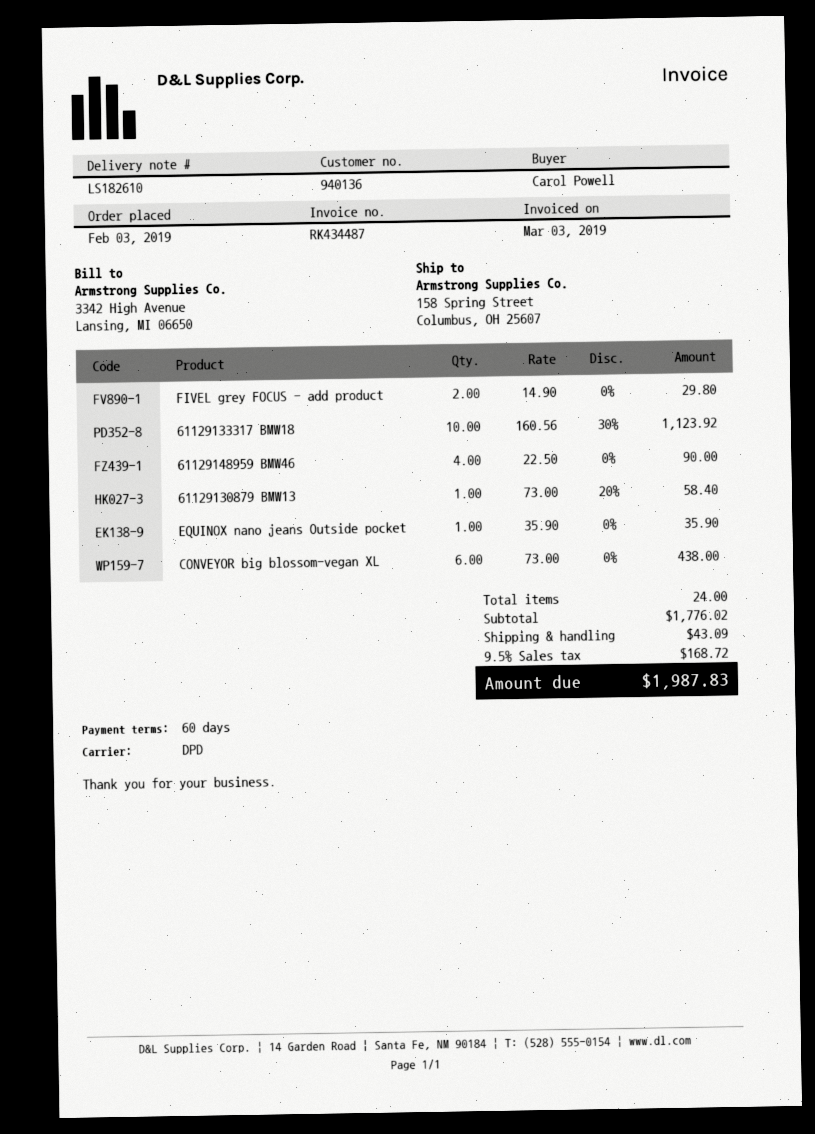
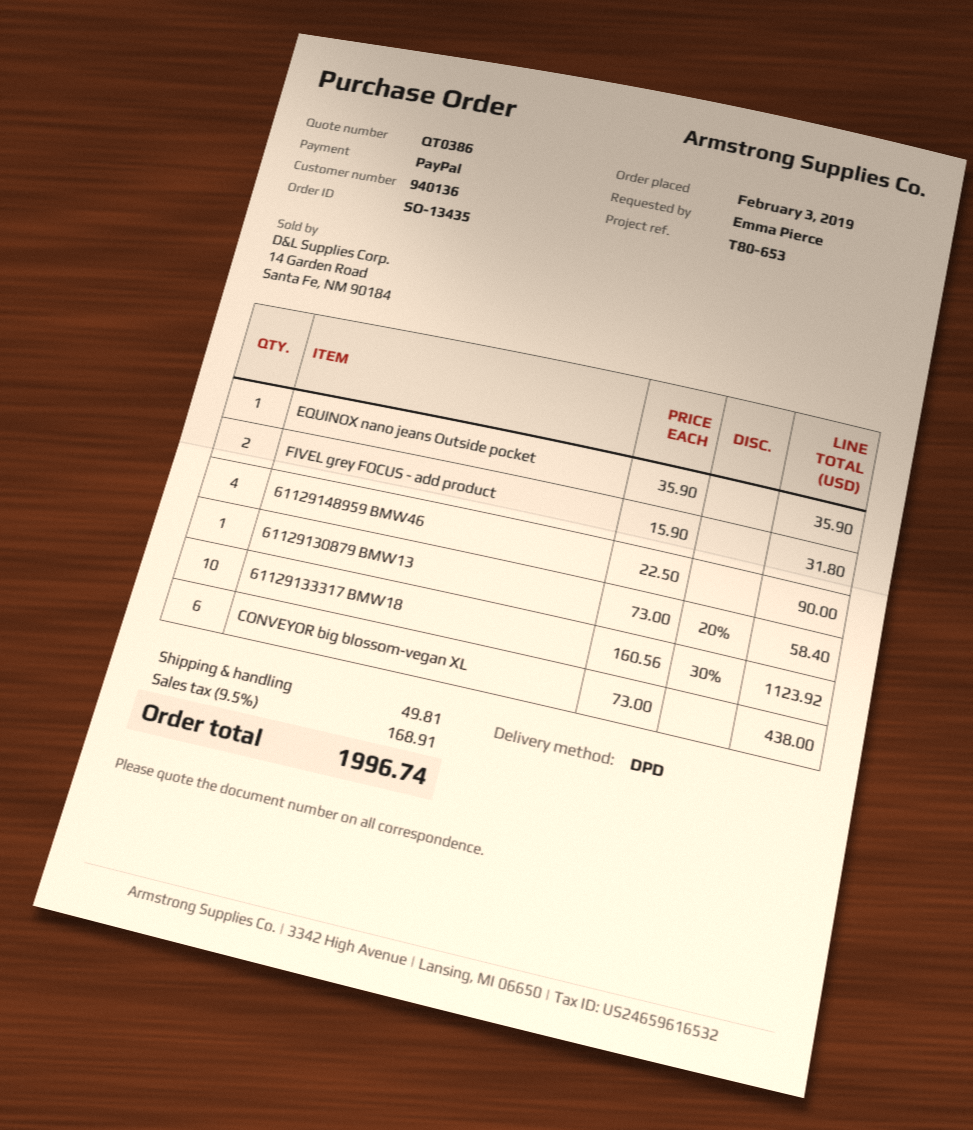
ordered by: Carol Powell -> Emma Pierce
FIVEL grey FOCUS - add product: 2 x 14.90 = 29.80 -> 2 x 15.90 = 31.80
shipping: 43.09 -> 49.81
tax: 9.5% = 168.72 -> 9.5% = 168.91
total: 1987.83 -> 1996.74

